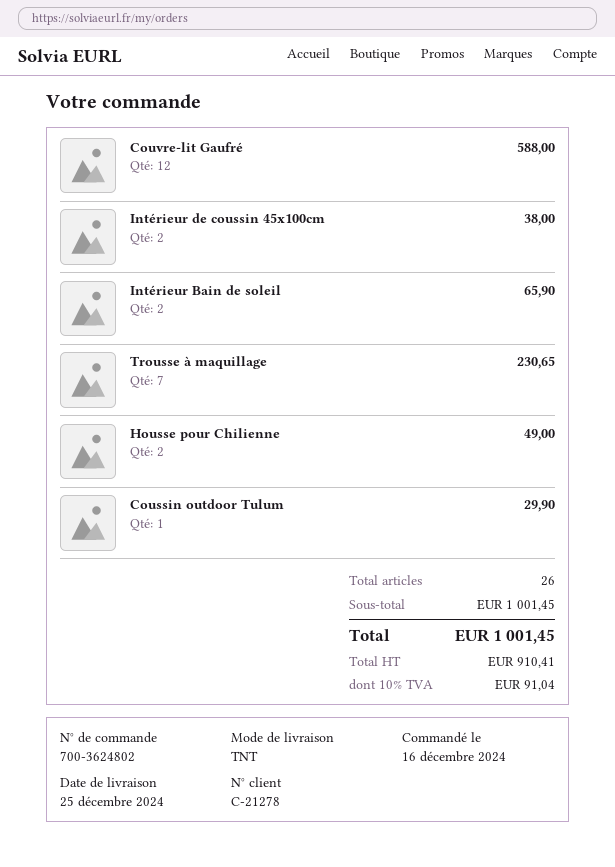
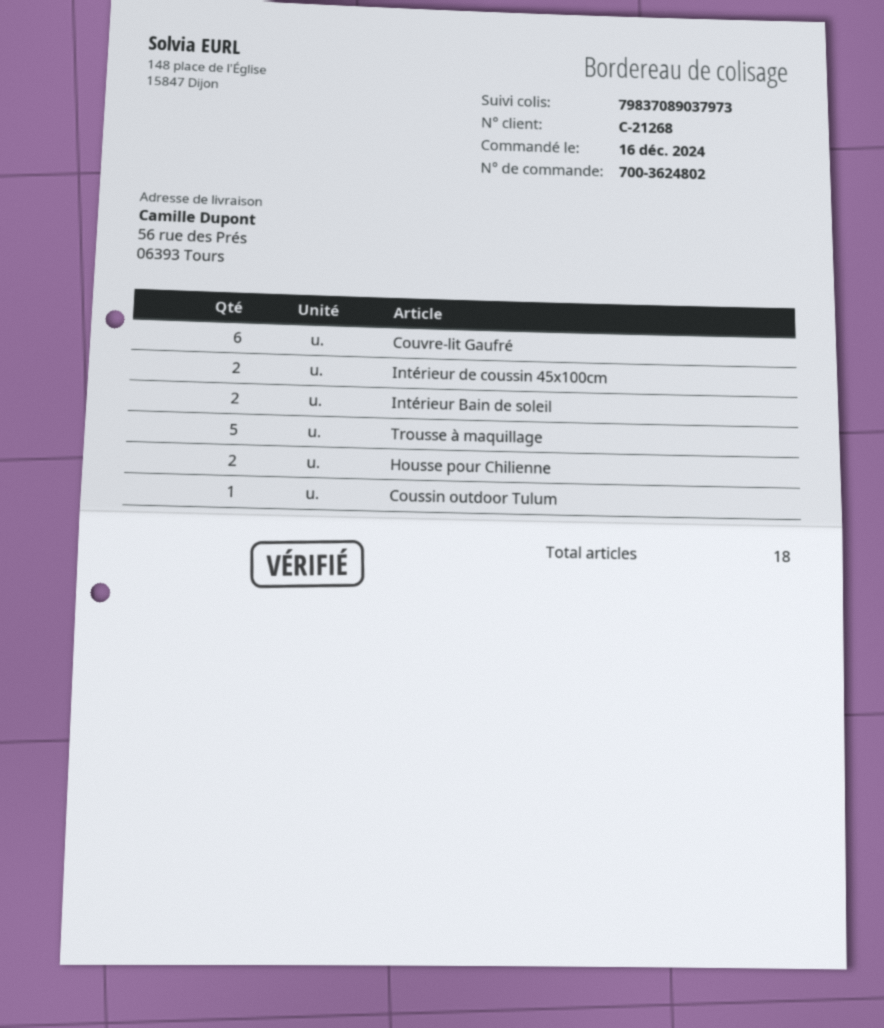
customer number: C-21278 -> C-21268
Couvre-lit Gaufré: 12 -> 6
Trousse à maquillage: 7 -> 5
total quantity: 26 -> 18

